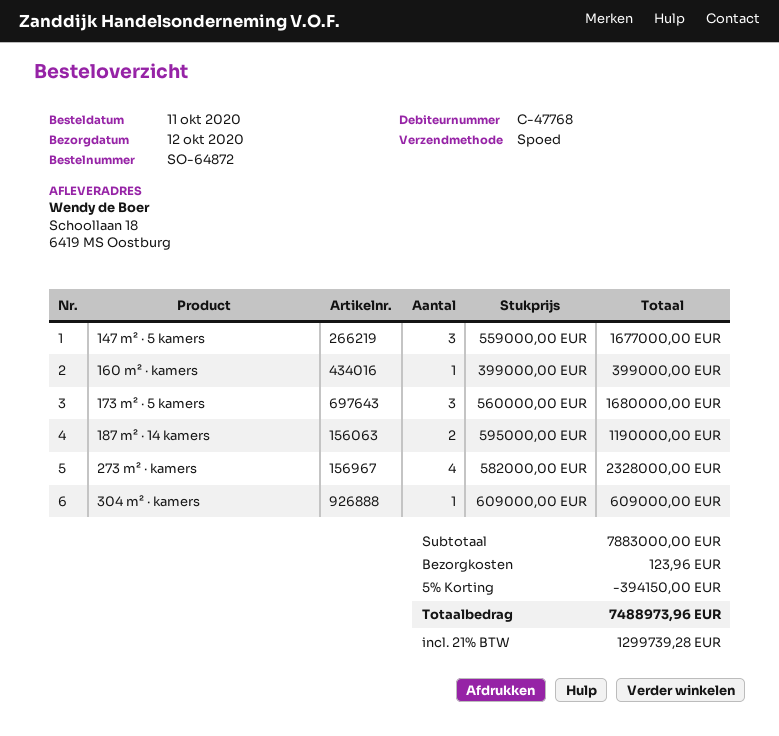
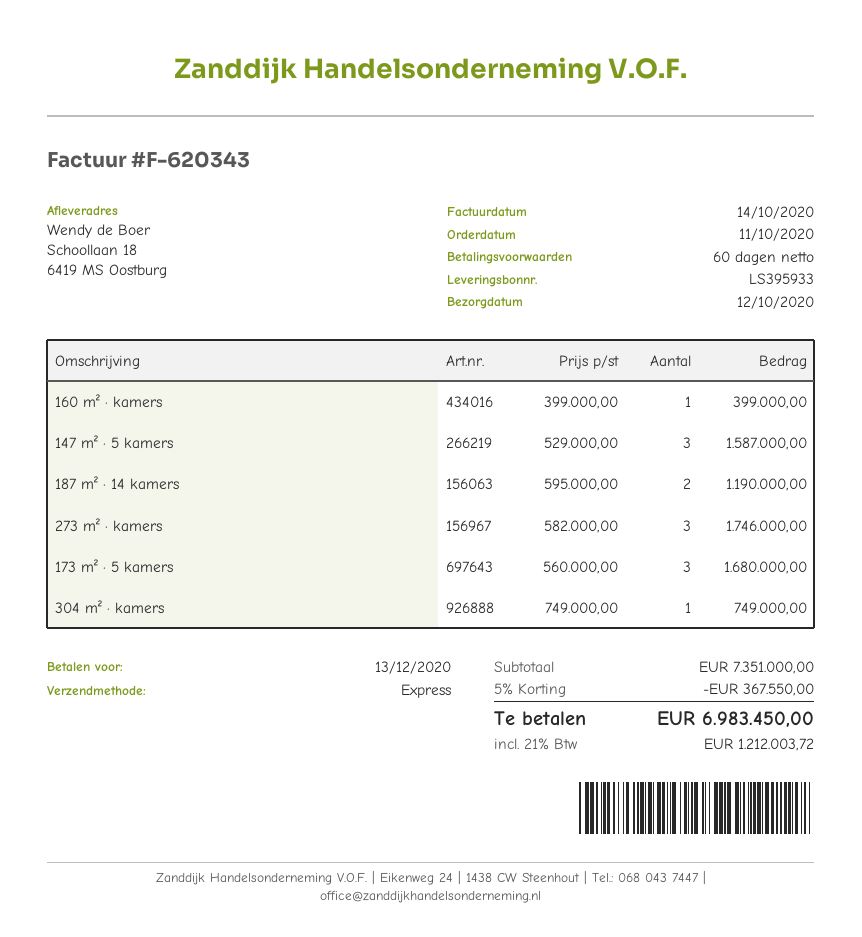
147 m² · 5 kamers: 3 x 559000.00 = 1677000.00 -> 3 x 529000.00 = 1587000.00
273 m² · kamers: 4 x 582000.00 = 2328000.00 -> 3 x 582000.00 = 1746000.00
304 m² · kamers: 1 x 609000.00 = 609000.00 -> 1 x 749000.00 = 749000.00
subtotal: 7883000.00 -> 7351000.00
discount: 5% = 394150.00 -> 5% = 367550.00
shipping: 123.96 -> none
tax: 21% = 1299739.28 -> 21% = 1212003.72
total: 7488973.96 -> 6983450.00

